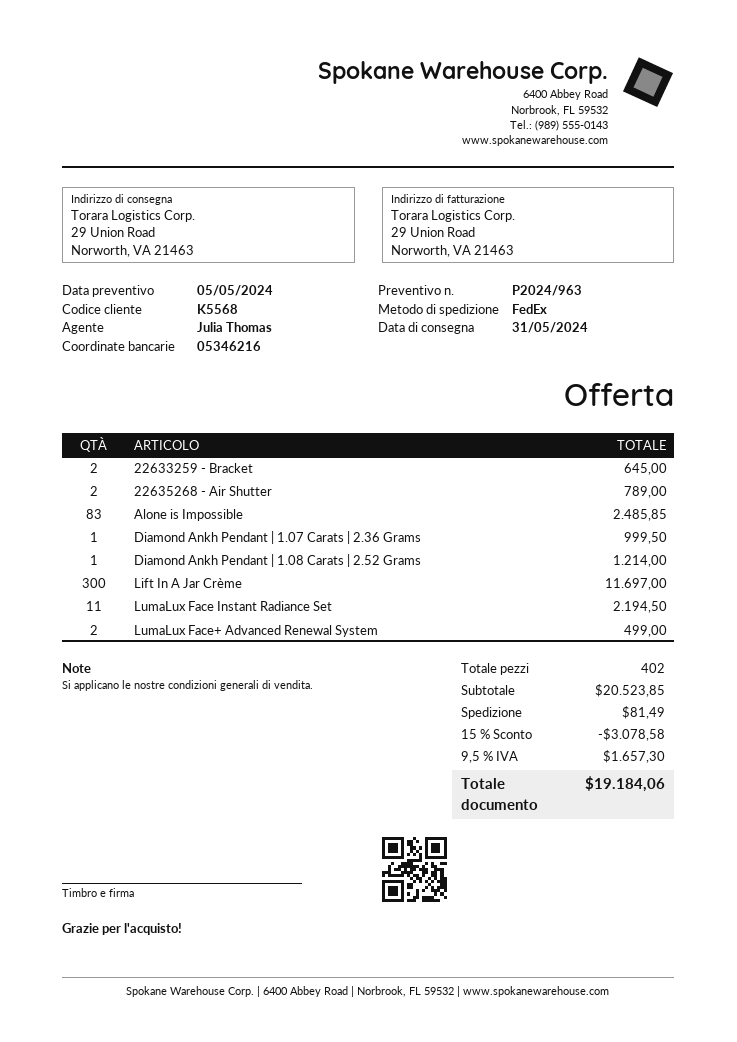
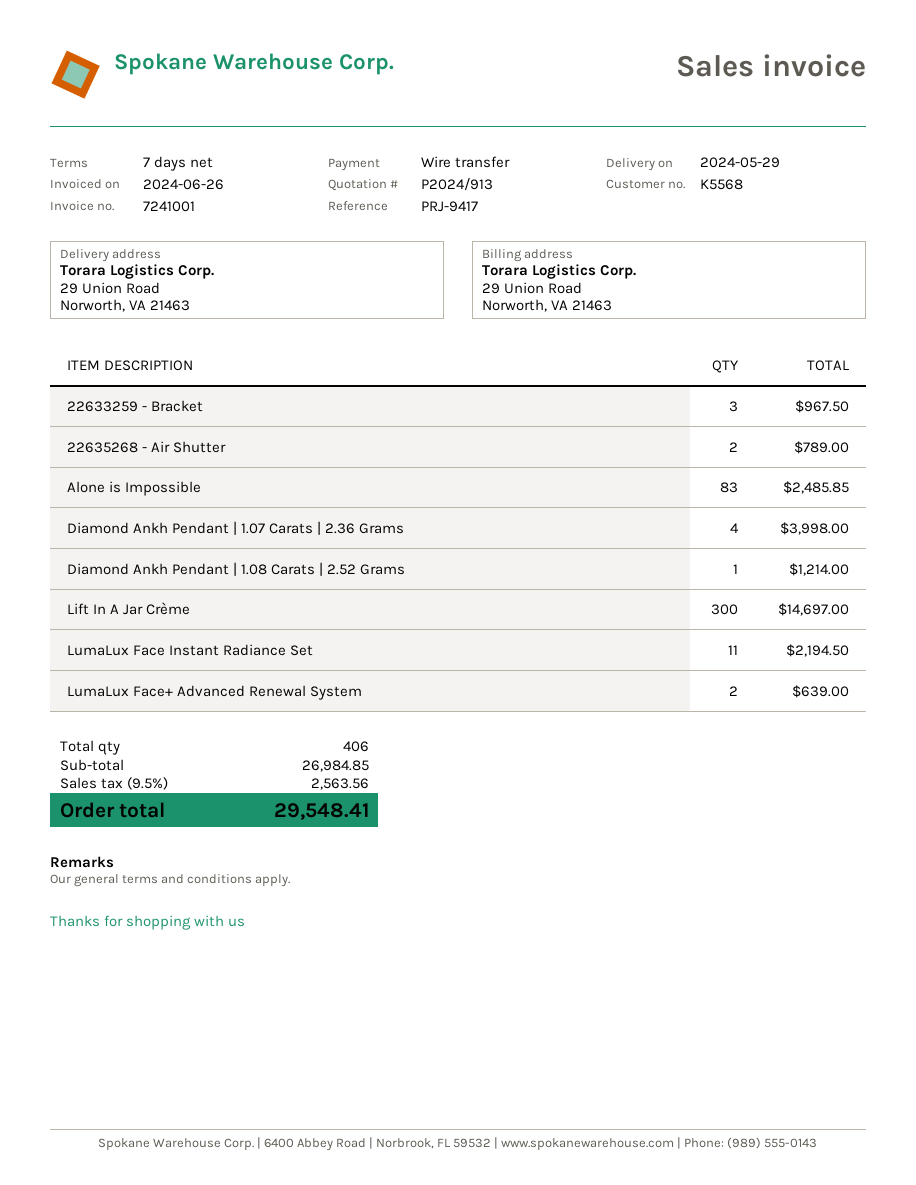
quote number: P2024/963 -> P2024/913
delivery date: 2024-05-31 -> 2024-05-29
22633259 - Bracket: 2 for 645.00 -> 3 for 967.50
Diamond Ankh Pendant | 1.07 Carats | 2.36 Grams: 1 for 999.50 -> 4 for 3998.00
Lift In A Jar Crème: 300 for 11697.00 -> 300 for 14697.00
LumaLux Face+ Advanced Renewal System: 2 for 499.00 -> 2 for 639.00
total quantity: 402 -> 406
subtotal: 20523.85 -> 26984.85
discount: 15% = 3078.58 -> none
shipping: 81.49 -> none
tax: 9.5% = 1657.30 -> 9.5% = 2563.56
total: 19184.06 -> 29548.41

